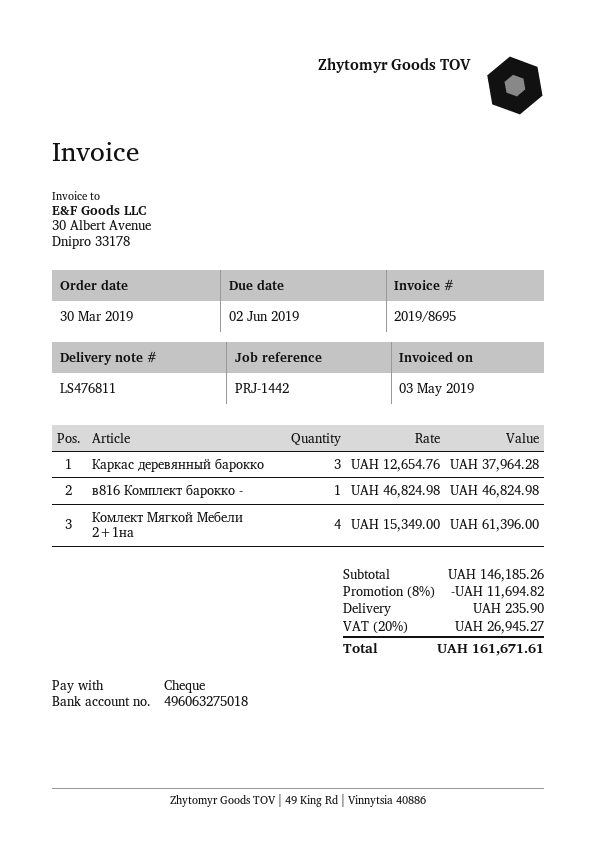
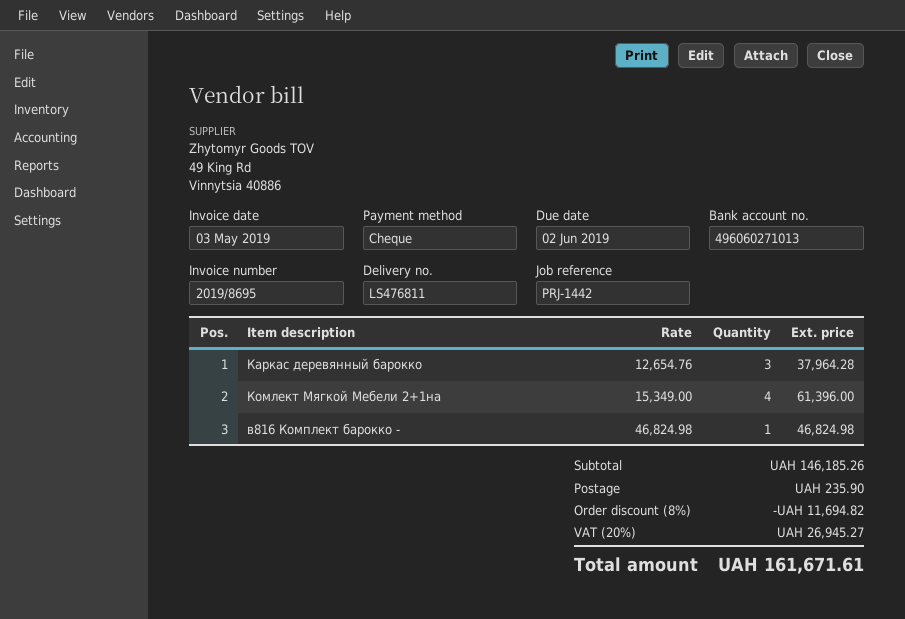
bank account: 496063275018 -> 496060271013

